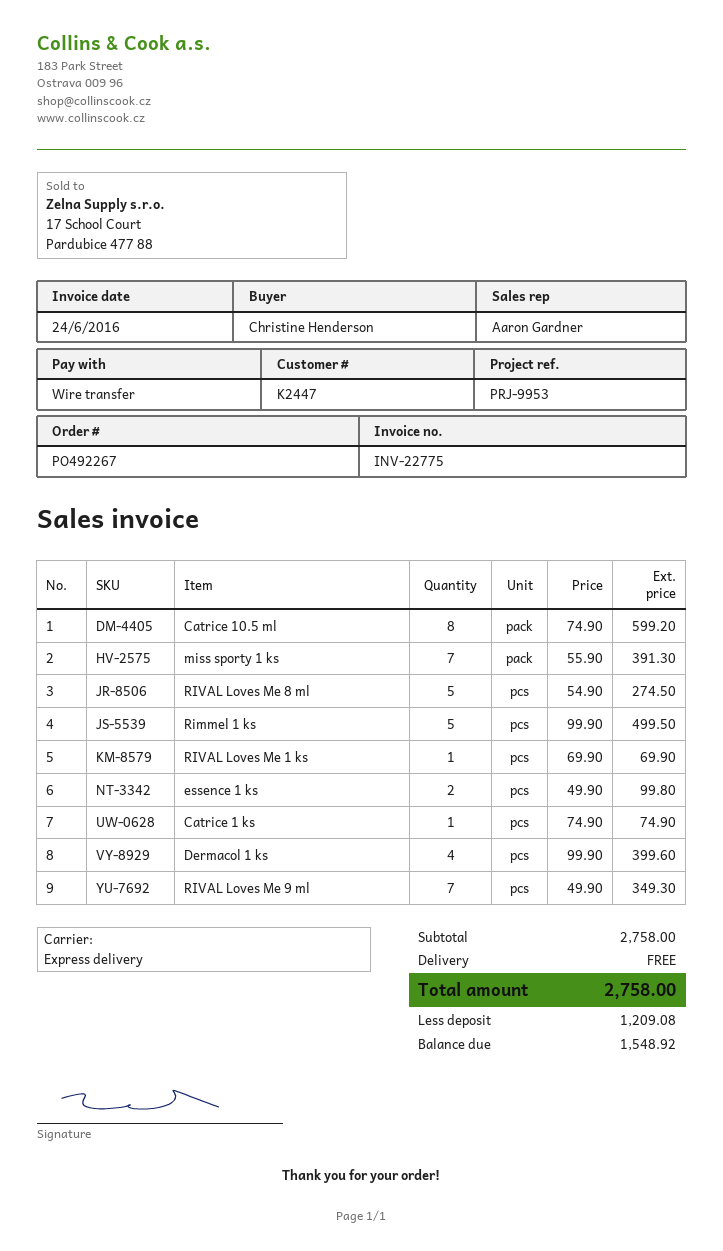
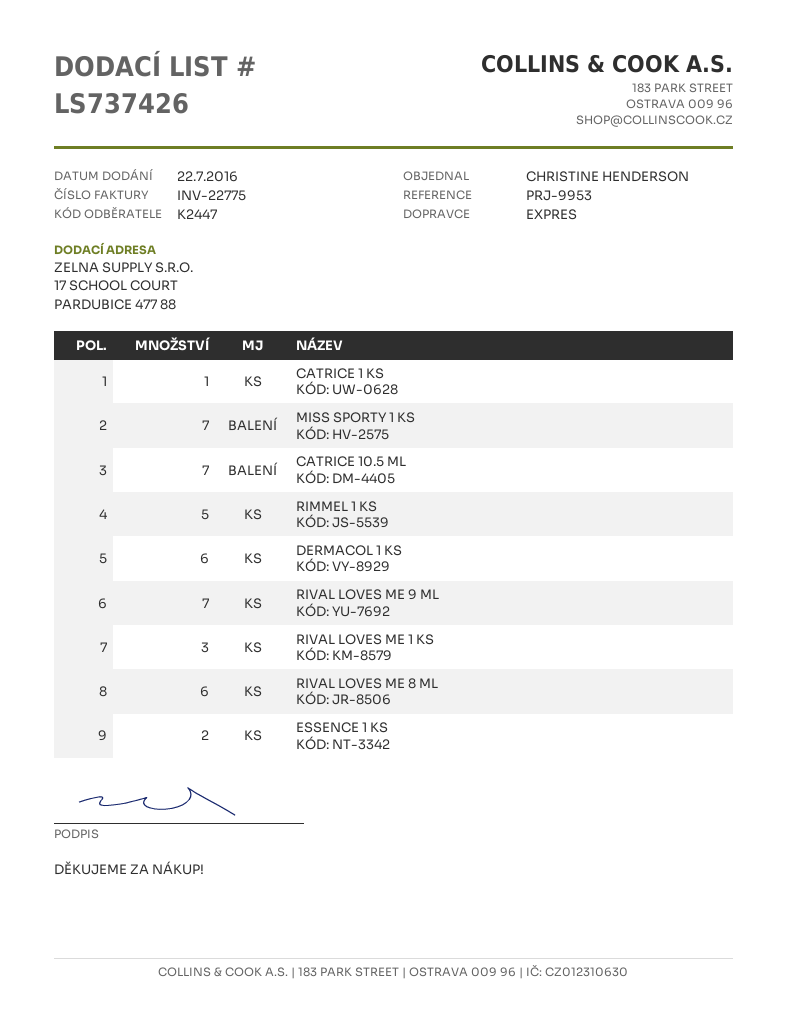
Catrice 10.5 ml: 8 -> 7
RIVAL Loves Me 8 ml: 5 -> 6
RIVAL Loves Me 1 ks: 1 -> 3
Dermacol 1 ks: 4 -> 6

